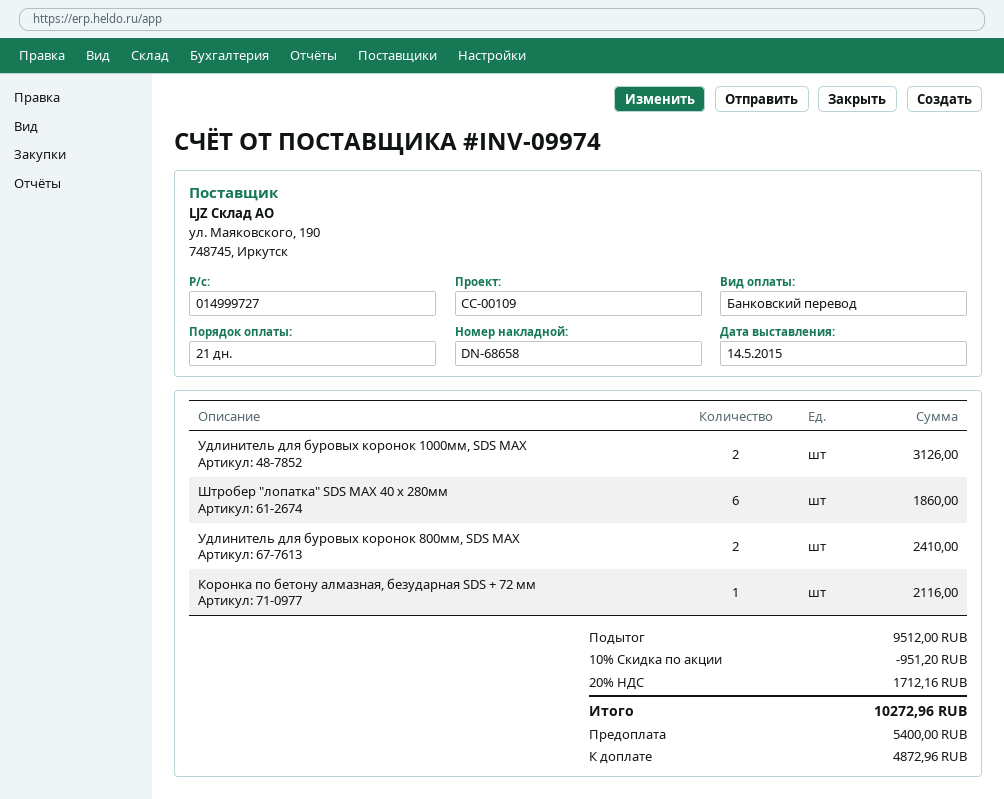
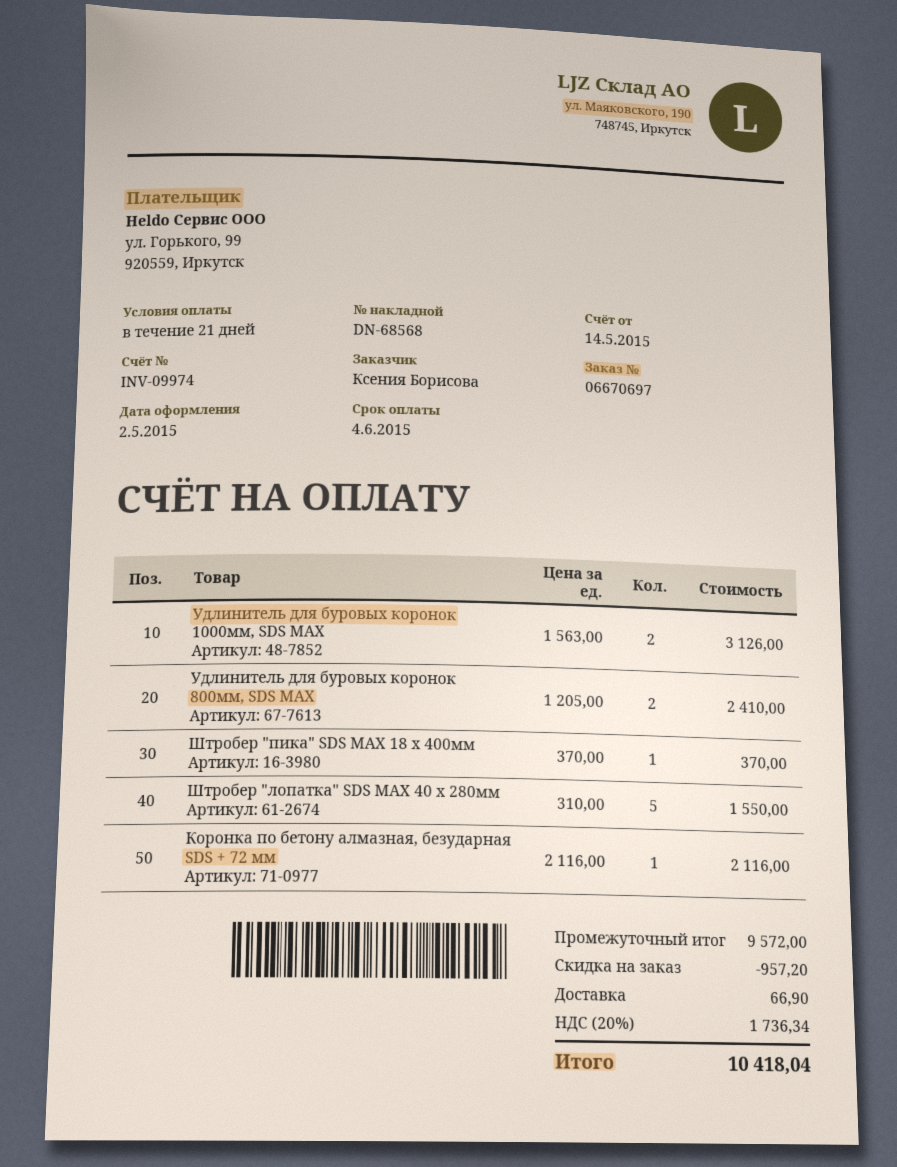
delivery note number: DN-68658 -> DN-68568
Штробер "лопатка" SDS МАХ 40 х 280мм: 6 for 1860.00 -> 5 for 1550.00
Штробер "пика" SDS МАХ 18 х 400мм: none -> 1 for 370.00
subtotal: 9512.00 -> 9572.00
discount: 951.20 -> 957.20
shipping: none -> 66.90
tax: 20% = 1712.16 -> 20% = 1736.34
total: 10272.96 -> 10418.04

